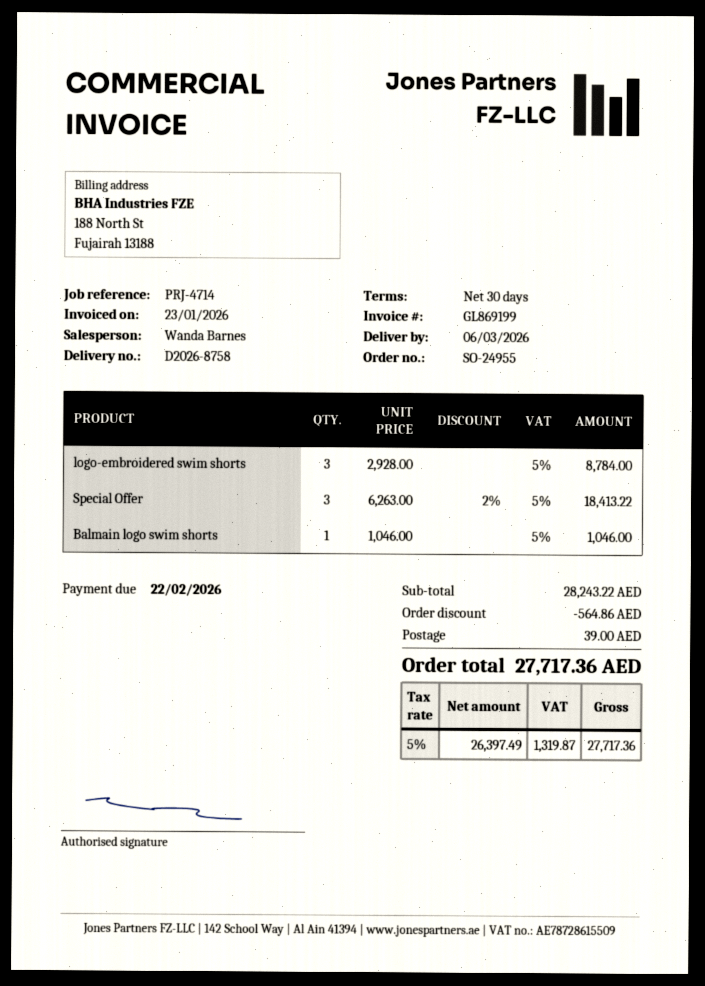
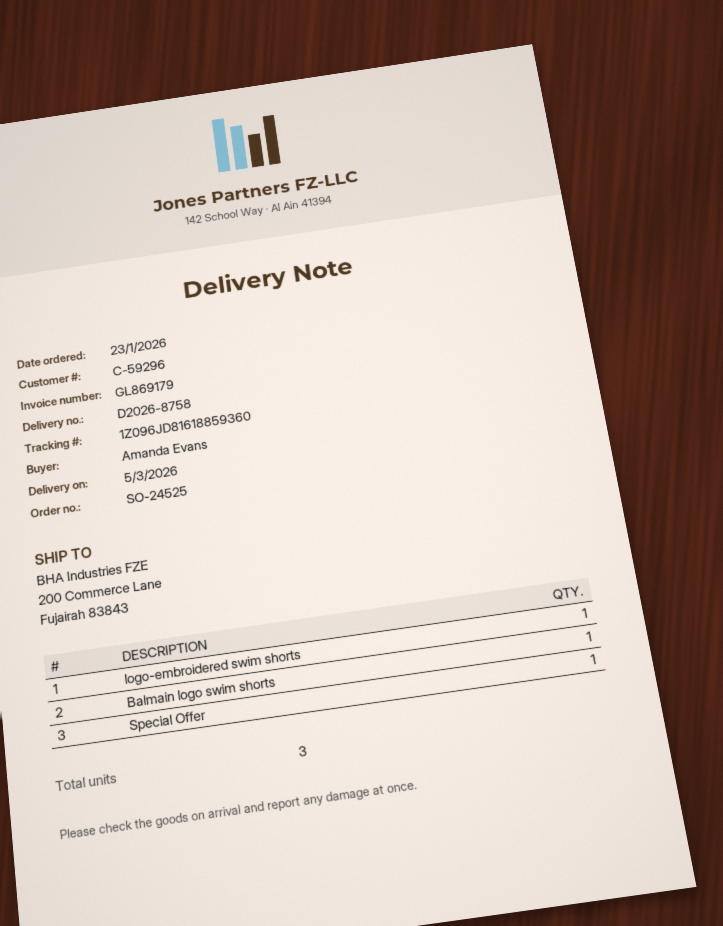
order number: SO-24955 -> SO-24525
delivery date: 2026-03-06 -> 2026-03-05
invoice number: GL869199 -> GL869179
logo-embroidered swim shorts: 3 -> 1
Special Offer: 3 -> 1

